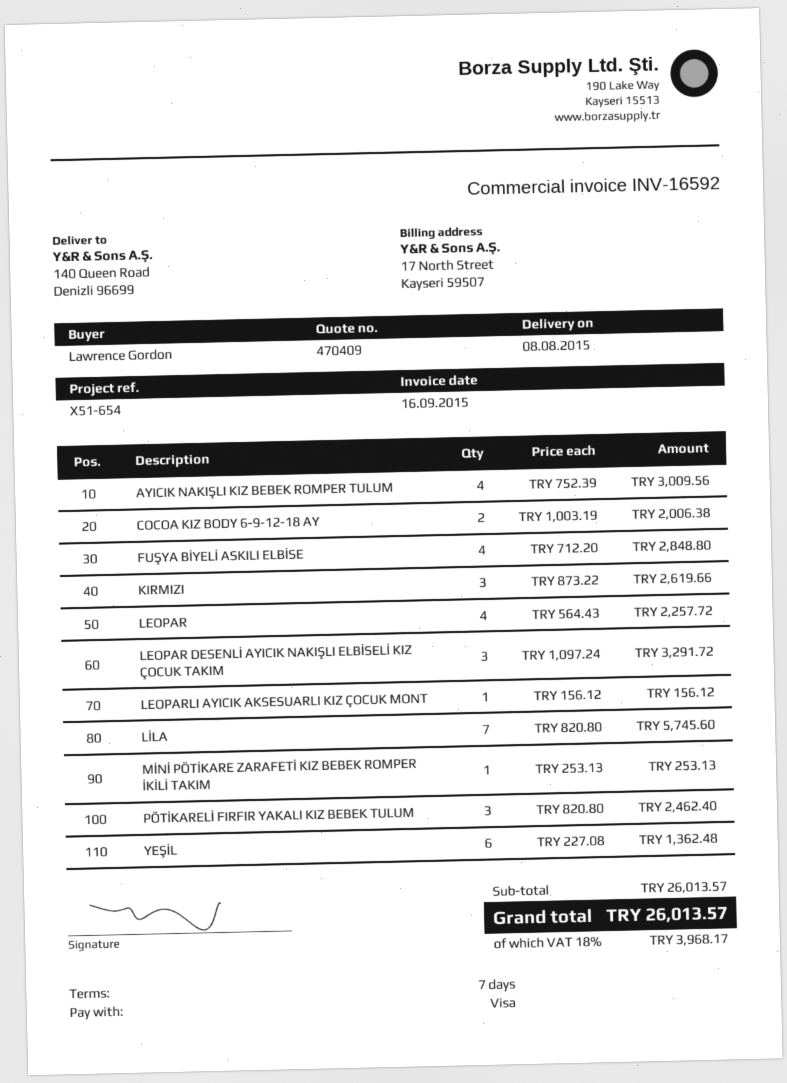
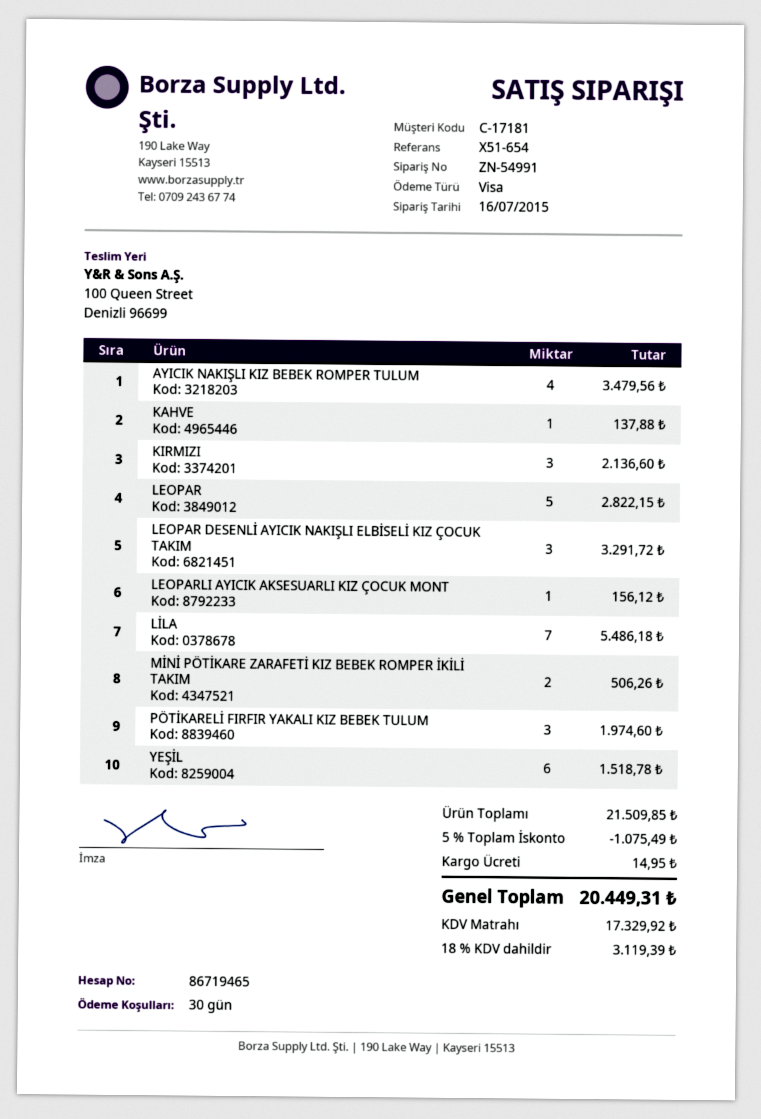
payment terms: 7 days -> 30 days
ship to: 140 Queen Road, Denizli 96699 -> 100 Queen Street, Denizli 96699
AYICIK NAKIŞLI KIZ BEBEK ROMPER TULUM: 4 for 3009.56 -> 4 for 3479.56
COCOA KIZ BODY 6-9-12-18 AY: 2 for 2006.38 -> none
FUŞYA BİYELİ ASKILI ELBİSE: 4 for 2848.80 -> none
KIRMIZI: 3 for 2619.66 -> 3 for 2136.60
LEOPAR: 4 for 2257.72 -> 5 for 2822.15
LİLA: 7 for 5745.60 -> 7 for 5486.18
MİNİ PÖTİKARE ZARAFETİ KIZ BEBEK ROMPER İKİLİ TAKIM: 1 for 253.13 -> 2 for 506.26
PÖTİKARELİ FIRFIR YAKALI KIZ BEBEK TULUM: 3 for 2462.40 -> 3 for 1974.60
YEŞİL: 6 for 1362.48 -> 6 for 1518.78
KAHVE: none -> 1 for 137.88
subtotal: 26013.57 -> 21509.85
discount: none -> 5% = 1075.49
shipping: none -> 14.95
tax: 18% = 3968.17 -> 18% = 3119.39
total: 26013.57 -> 20449.31

